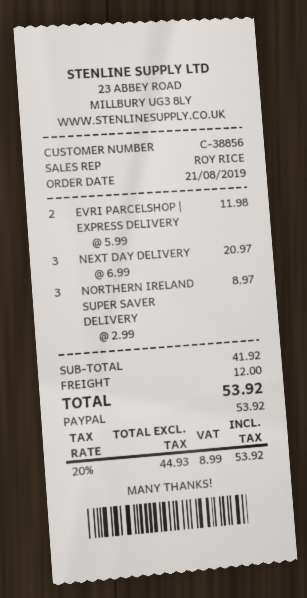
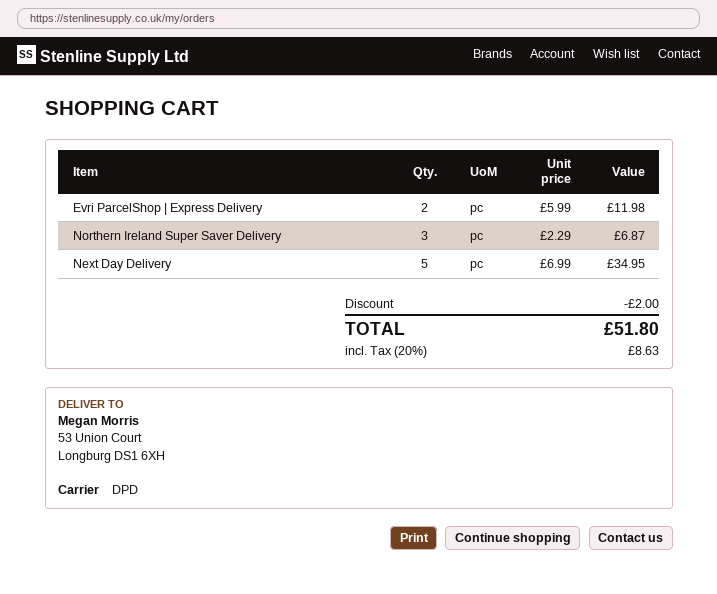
NEXT DAY DELIVERY: 3 x 6.99 = 20.97 -> 5 x 6.99 = 34.95
NORTHERN IRELAND SUPER SAVER DELIVERY: 3 x 2.99 = 8.97 -> 3 x 2.29 = 6.87
discount: none -> 2.00
shipping: 12.00 -> none
tax: 20% = 8.99 -> 20% = 8.63
total: 53.92 -> 51.80

